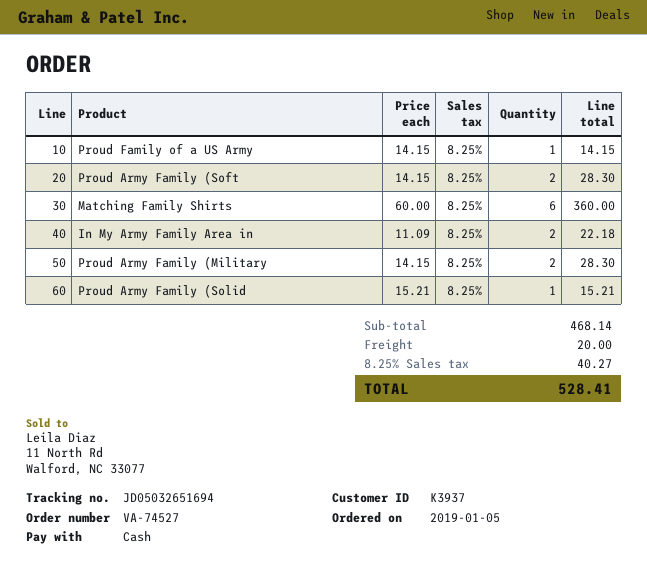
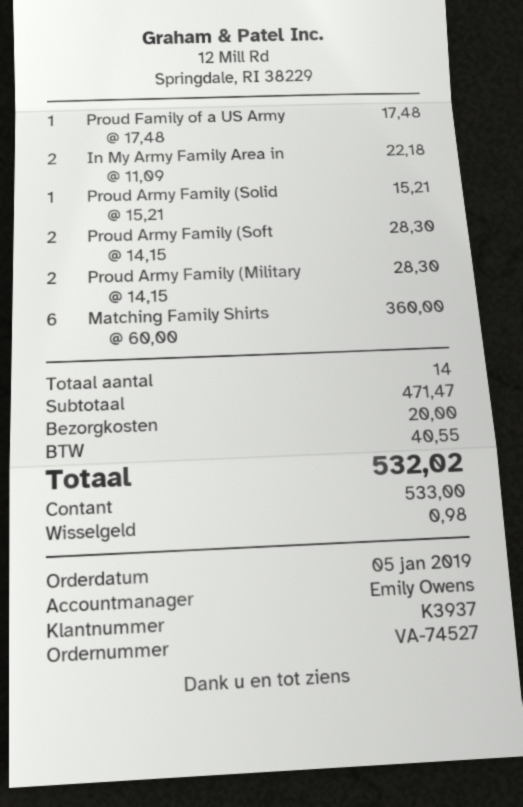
Proud Family of a US Army: 1 x 14.15 = 14.15 -> 1 x 17.48 = 17.48
subtotal: 468.14 -> 471.47
tax: 40.27 -> 40.55
total: 528.41 -> 532.02

